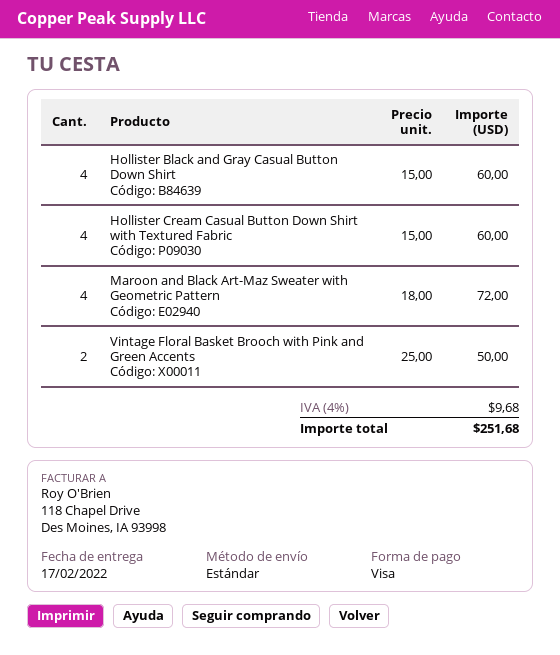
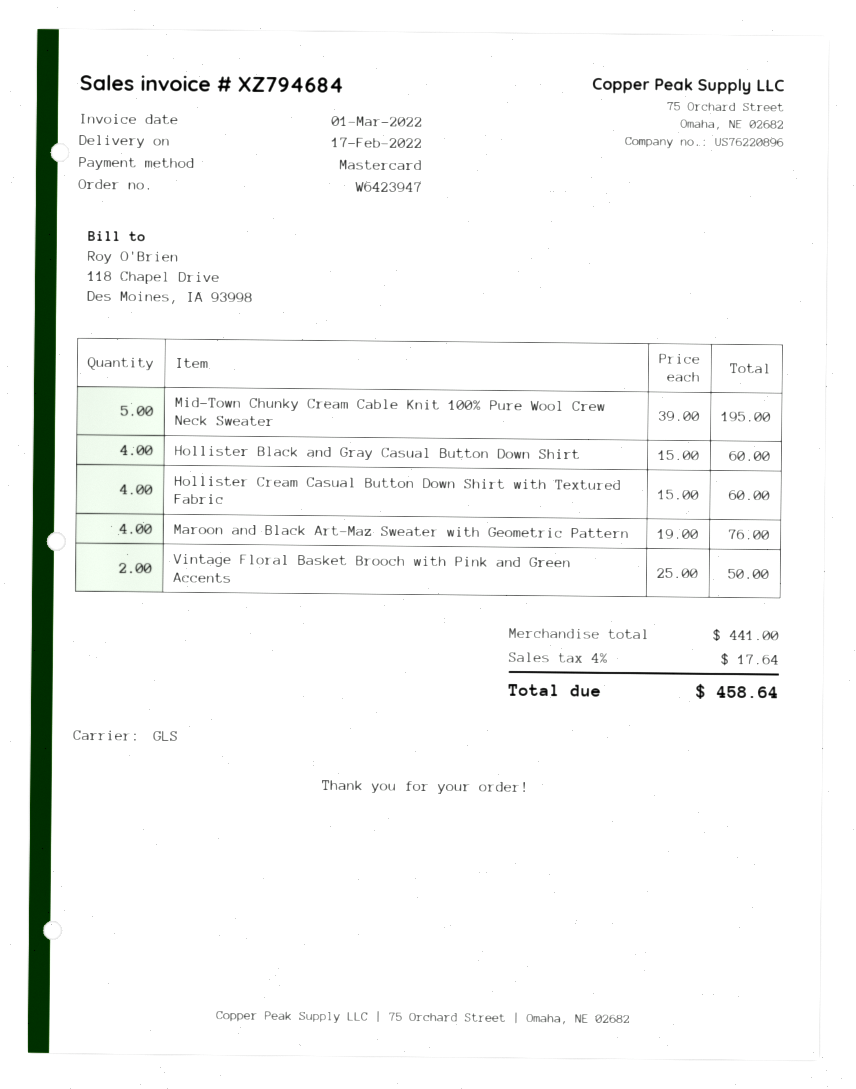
payment method: Visa -> Mastercard
shipping method: standard -> GLS
Maroon and Black Art-Maz Sweater with Geometric Pattern: 4 x 18.00 = 72.00 -> 4 x 19.00 = 76.00
Mid-Town Chunky Cream Cable Knit 100% Pure Wool Crew Neck Sweater: none -> 5 x 39.00 = 195.00
tax: 4% = 9.68 -> 4% = 17.64
total: 251.68 -> 458.64

